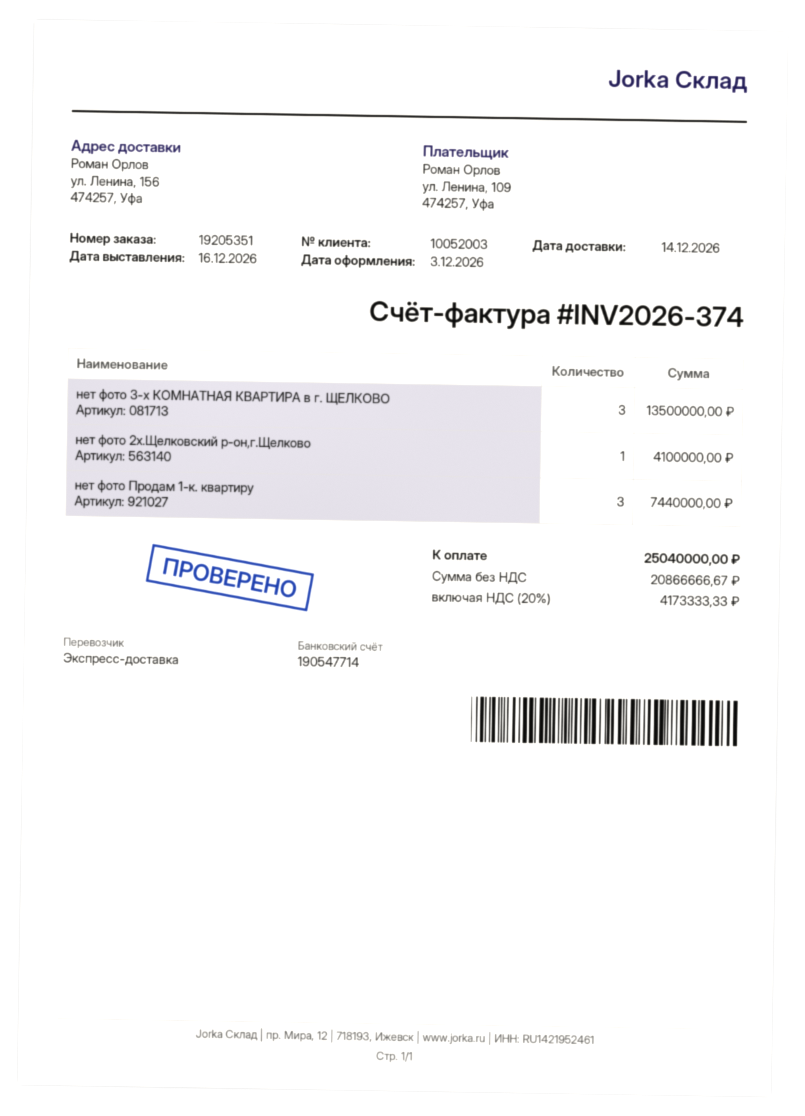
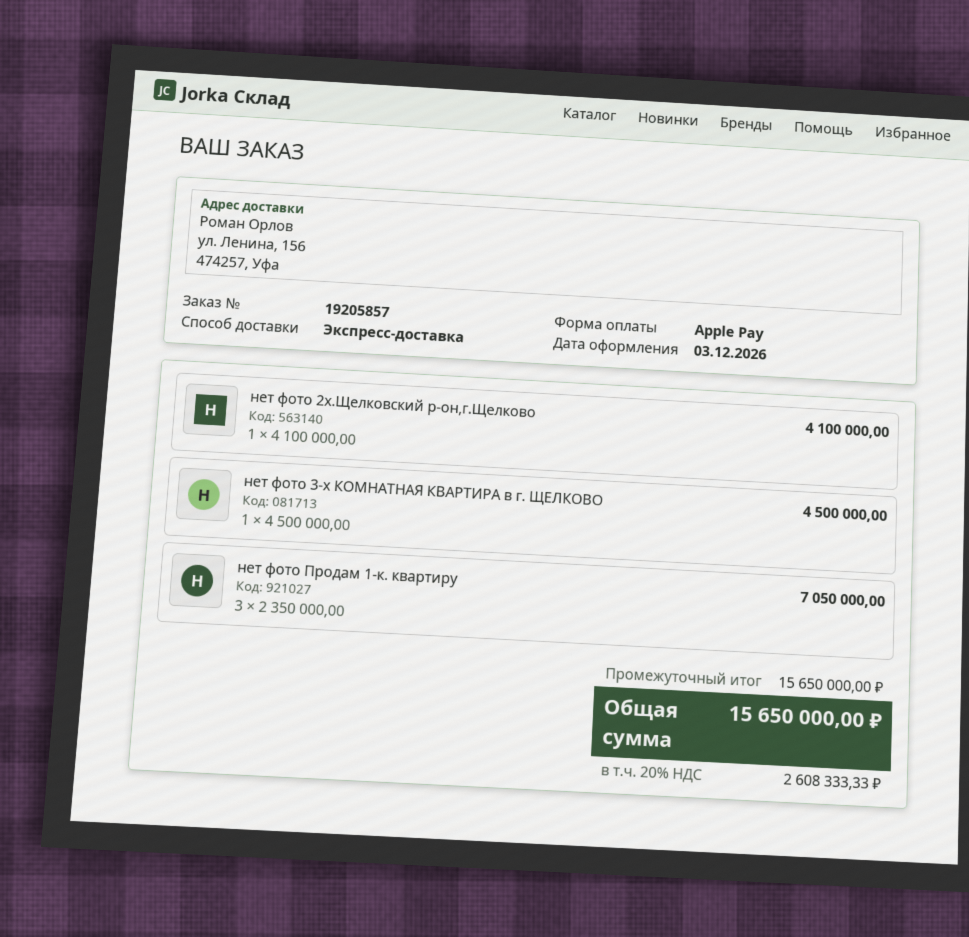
order number: 19205351 -> 19205857
нет фото 3-х КОМНАТНАЯ КВАРТИРА в г. ЩЕЛКОВО: 3 for 13500000.00 -> 1 for 4500000.00
нет фото Продам 1-к. квартиру: 3 for 7440000.00 -> 3 for 7050000.00
tax: 20% = 4173333.33 -> 20% = 2608333.33
total: 25040000.00 -> 15650000.00

